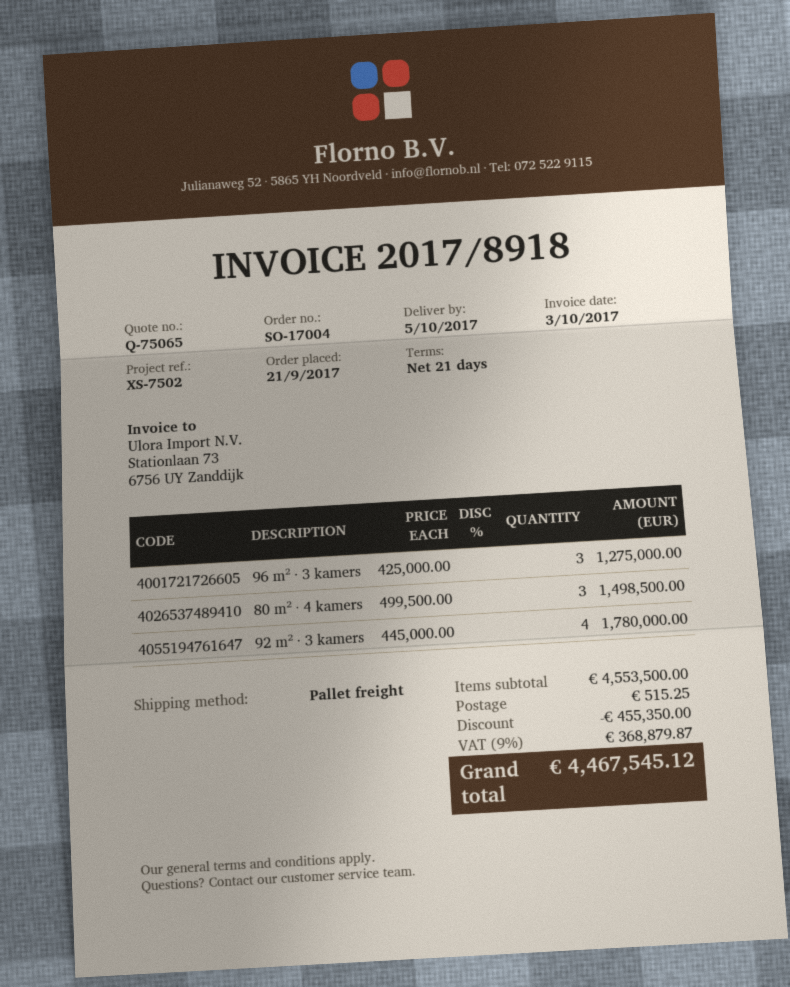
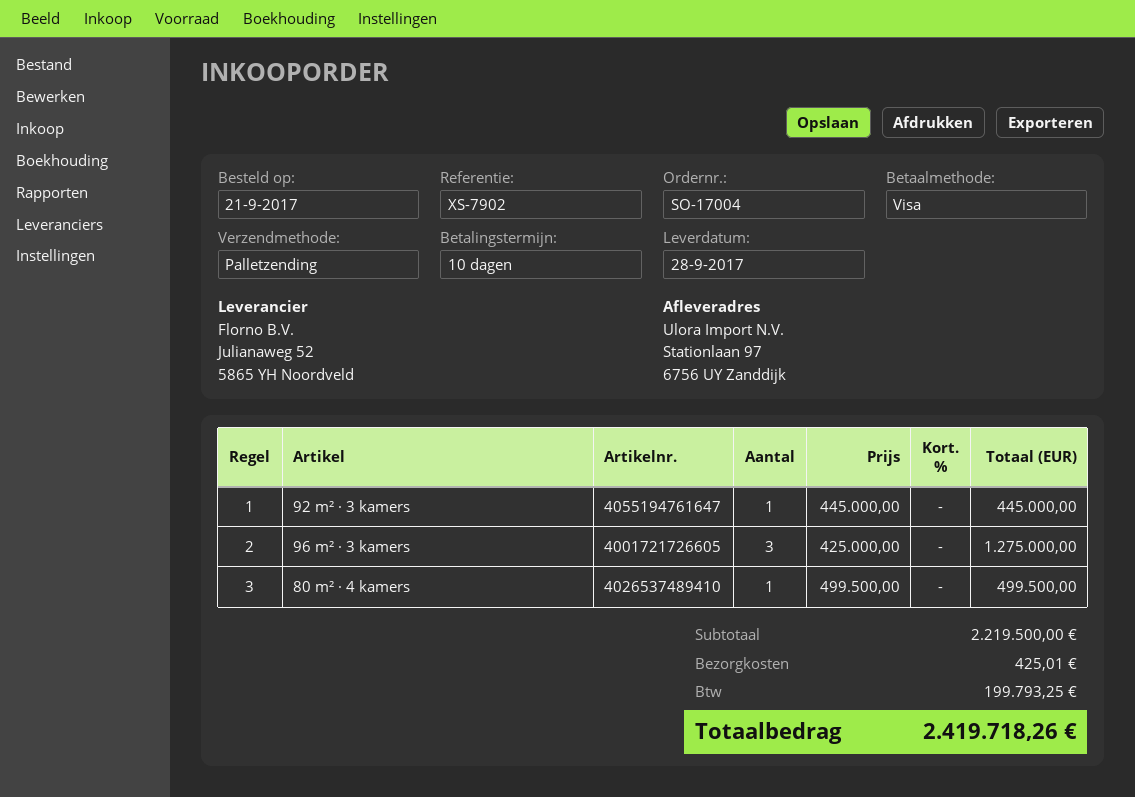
delivery date: 2017-10-05 -> 2017-09-28
payment terms: 21 days -> 10 days
reference: XS-7502 -> XS-7902
80 m² · 4 kamers: 3 x 499500.00 = 1498500.00 -> 1 x 499500.00 = 499500.00
92 m² · 3 kamers: 4 x 445000.00 = 1780000.00 -> 1 x 445000.00 = 445000.00
subtotal: 4553500.00 -> 2219500.00
discount: 455350.00 -> none
shipping: 515.25 -> 425.01
tax: 368879.87 -> 199793.25
total: 4467545.12 -> 2419718.26

